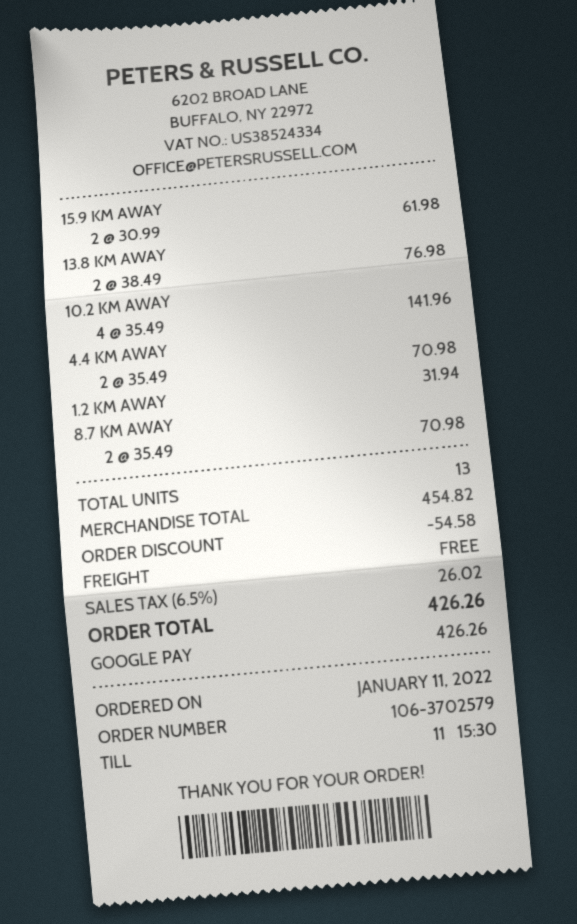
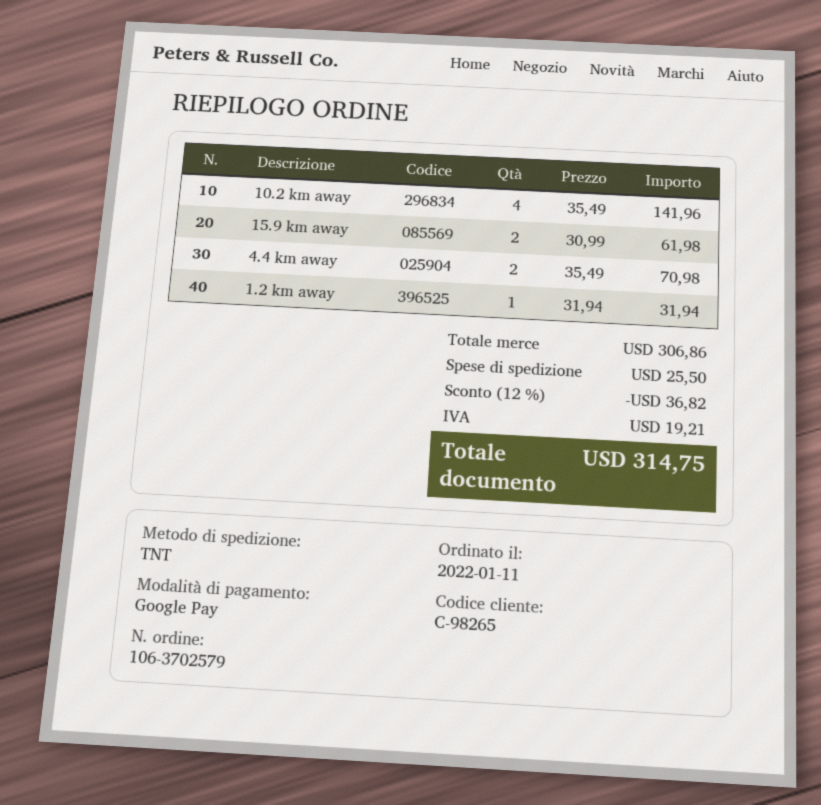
13.8 KM AWAY: 2 x 38.49 = 76.98 -> none
8.7 KM AWAY: 2 x 35.49 = 70.98 -> none
subtotal: 454.82 -> 306.86
discount: 54.58 -> 36.82
shipping: 0.00 -> 25.50
tax: 26.02 -> 19.21
total: 426.26 -> 314.75

